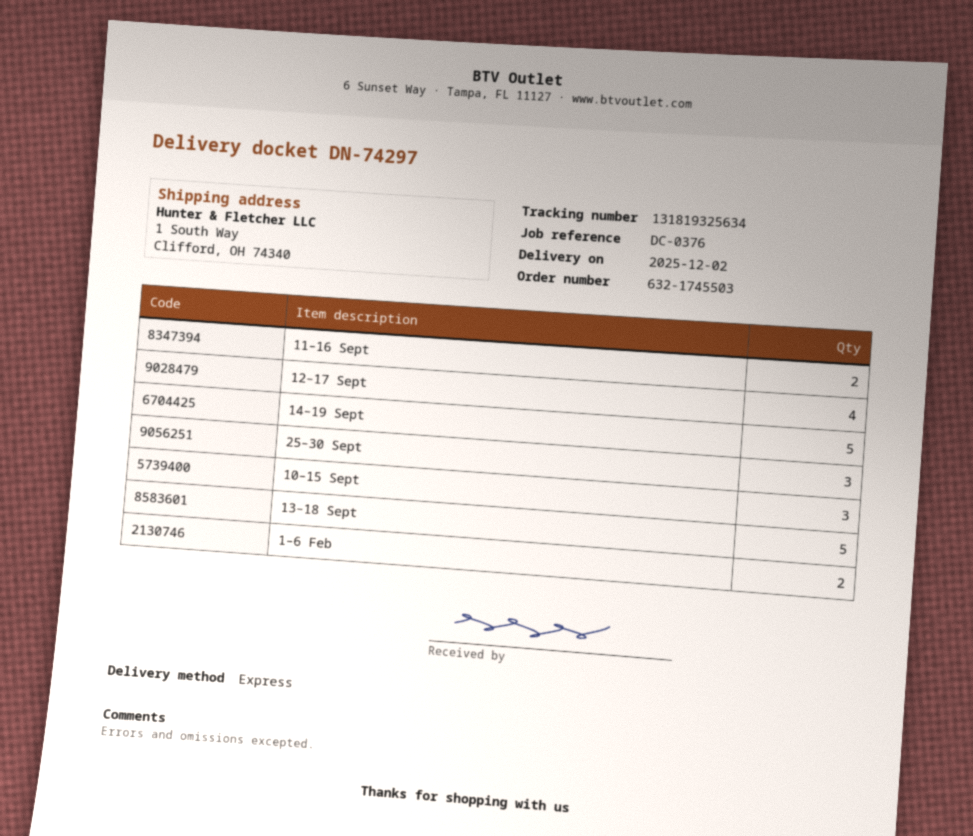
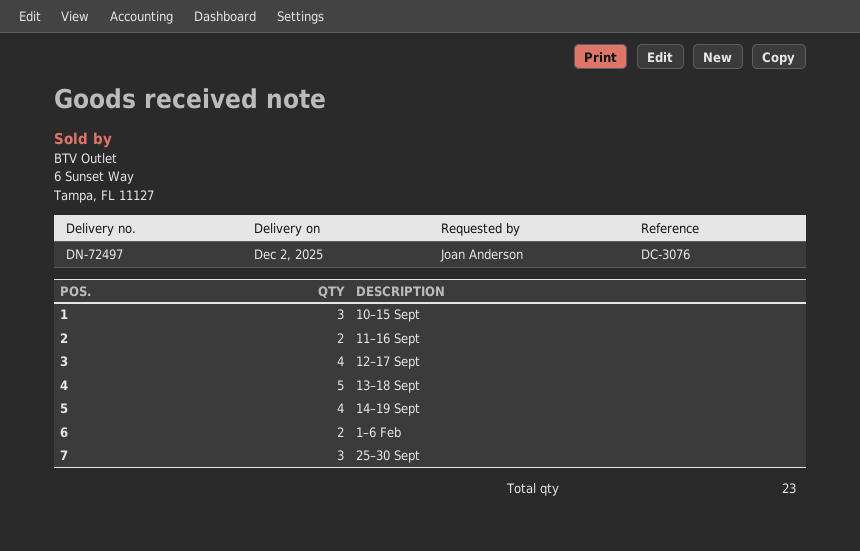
delivery note number: DN-74297 -> DN-72497
reference: DC-0376 -> DC-3076
14–19 Sept: 5 -> 4

